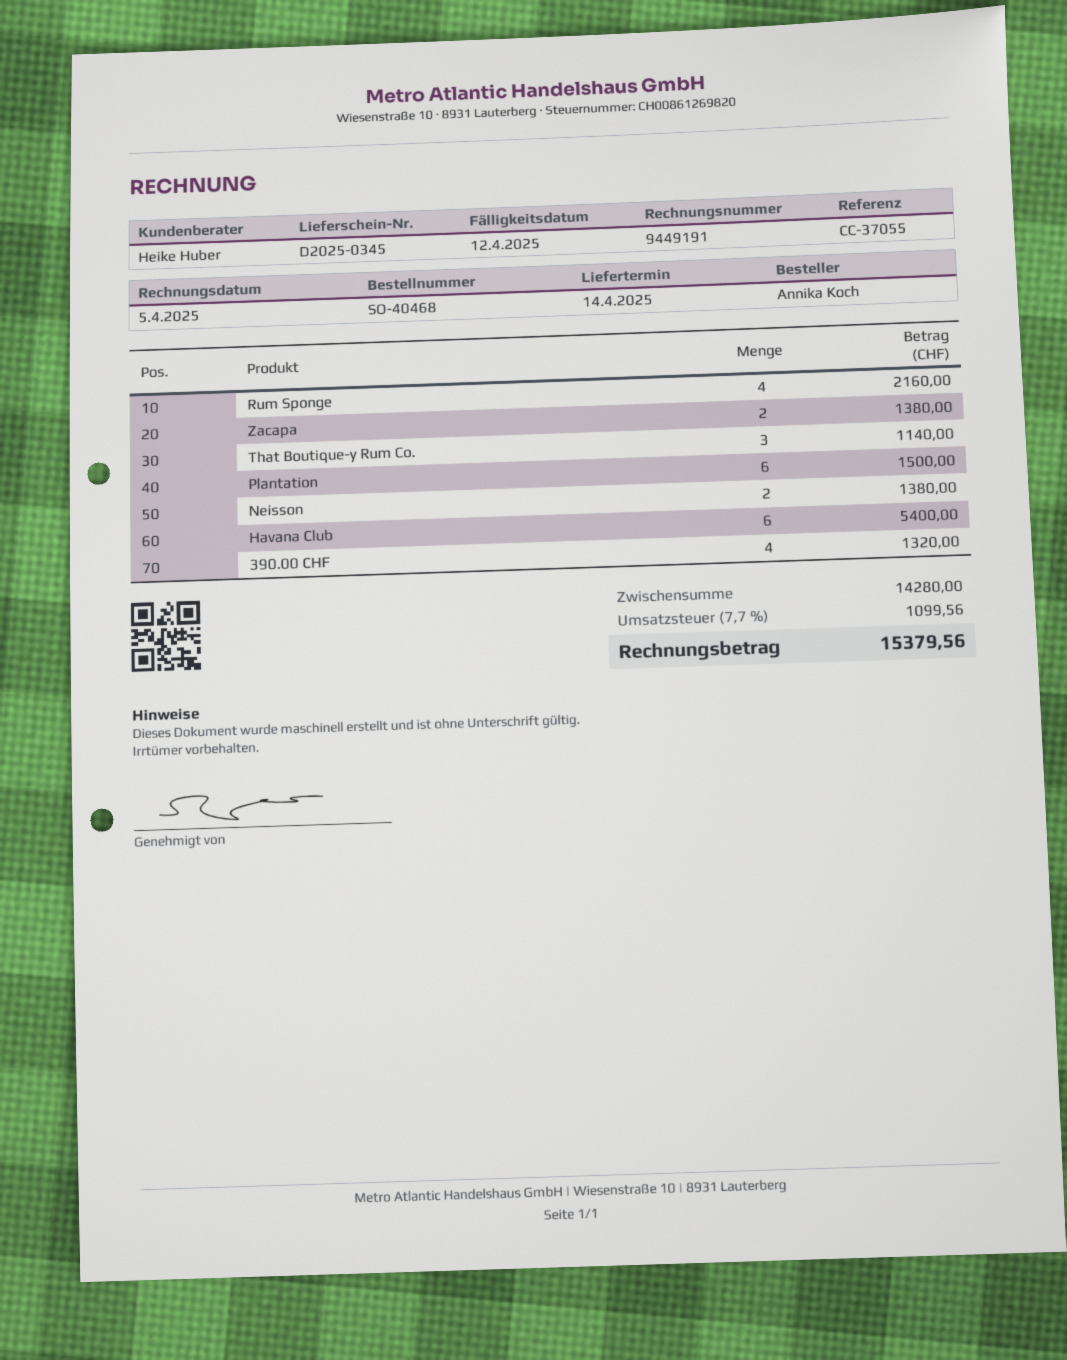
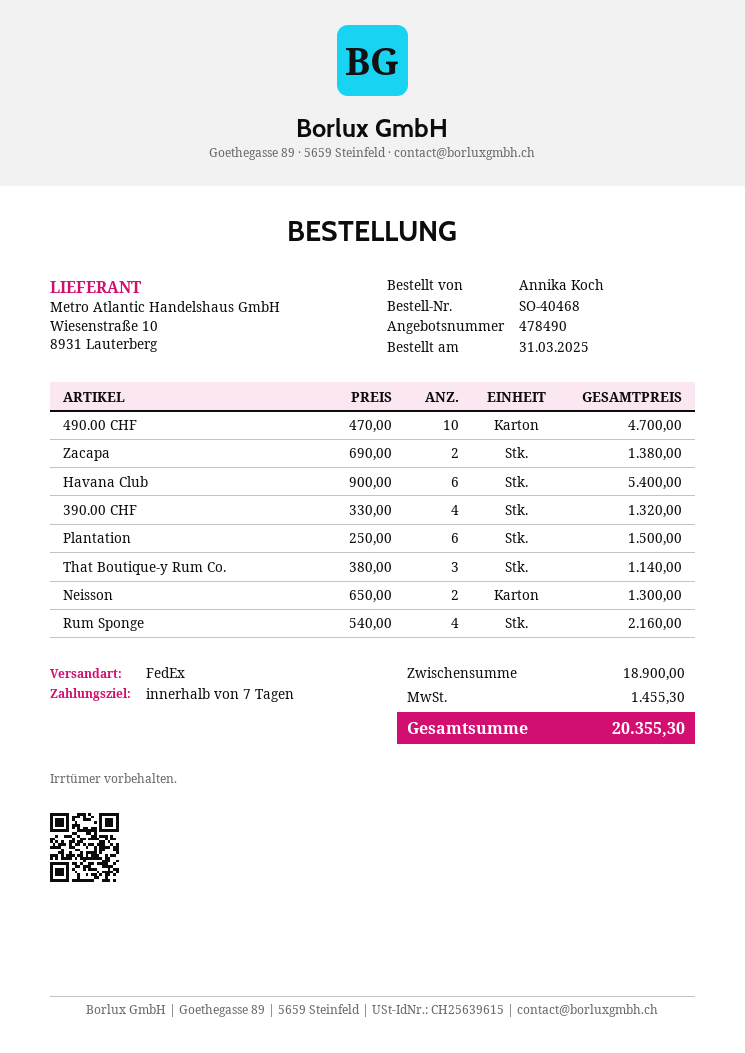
Neisson: 2 for 1380.00 -> 2 for 1300.00
490.00 CHF: none -> 10 for 4700.00
subtotal: 14280.00 -> 18900.00
tax: 1099.56 -> 1455.30
total: 15379.56 -> 20355.30

